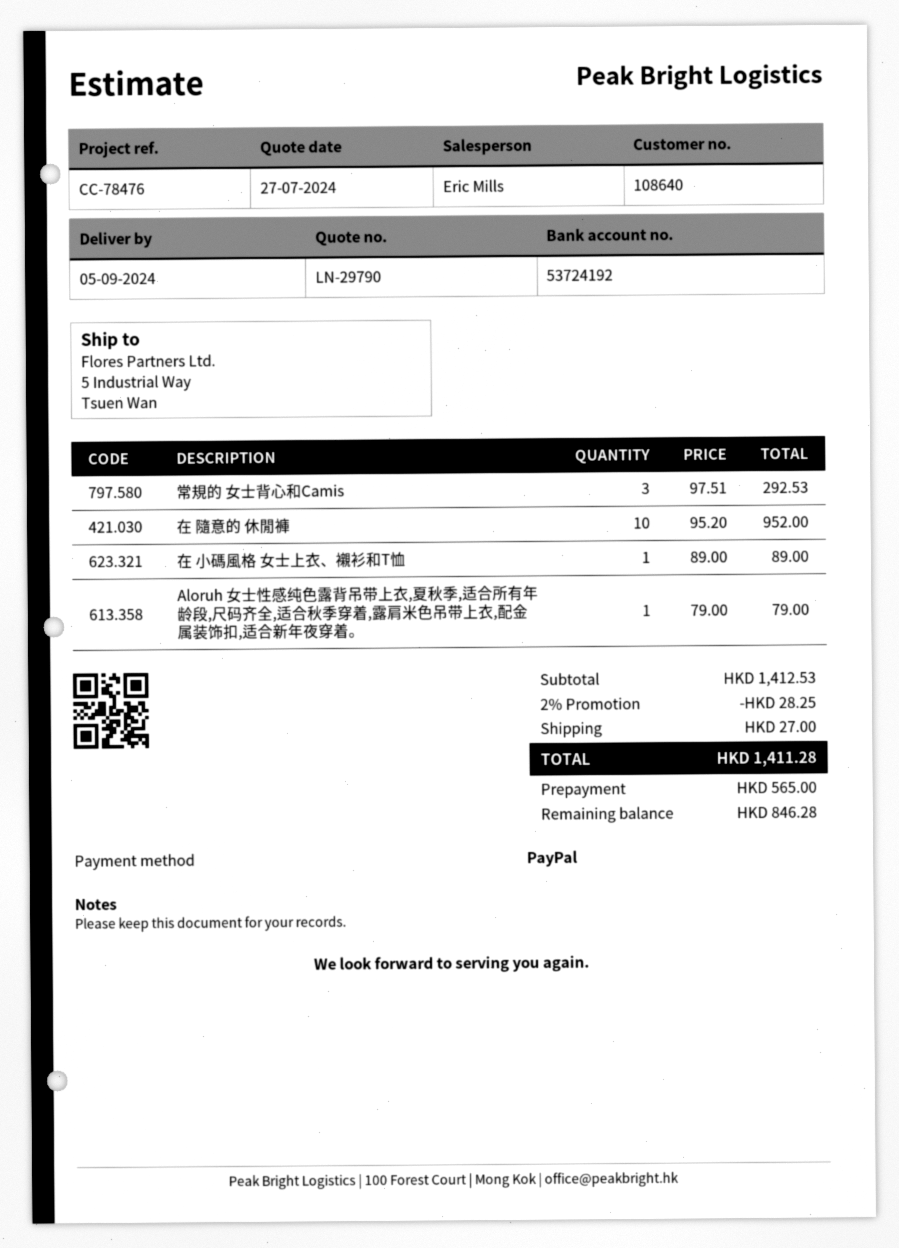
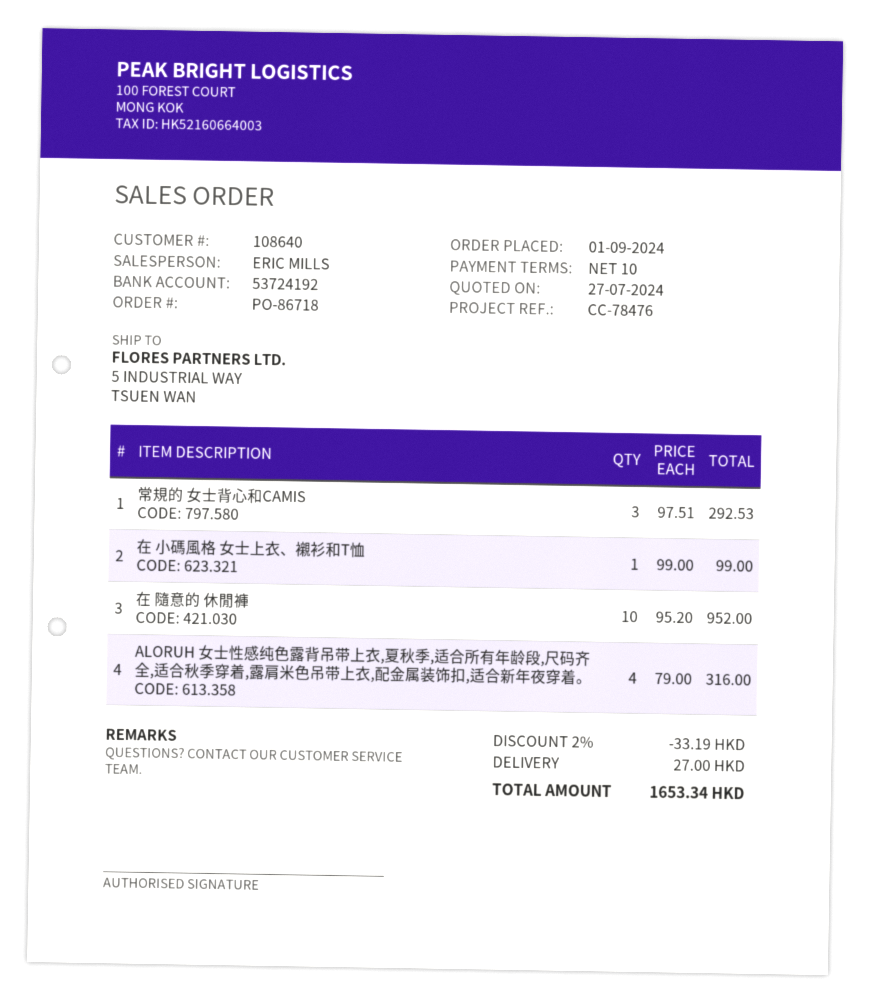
在 小碼風格 女士上衣、襯衫和T恤: 1 x 89.00 = 89.00 -> 1 x 99.00 = 99.00
Aloruh 女士性感纯色露背吊带上衣,夏秋季,适合所有年龄段,尺码齐全,适合秋季穿着,露肩米色吊带上衣,配金属装饰扣,适合新年夜穿着。: 1 x 79.00 = 79.00 -> 4 x 79.00 = 316.00
discount: 2% = 28.25 -> 2% = 33.19
total: 1411.28 -> 1653.34

